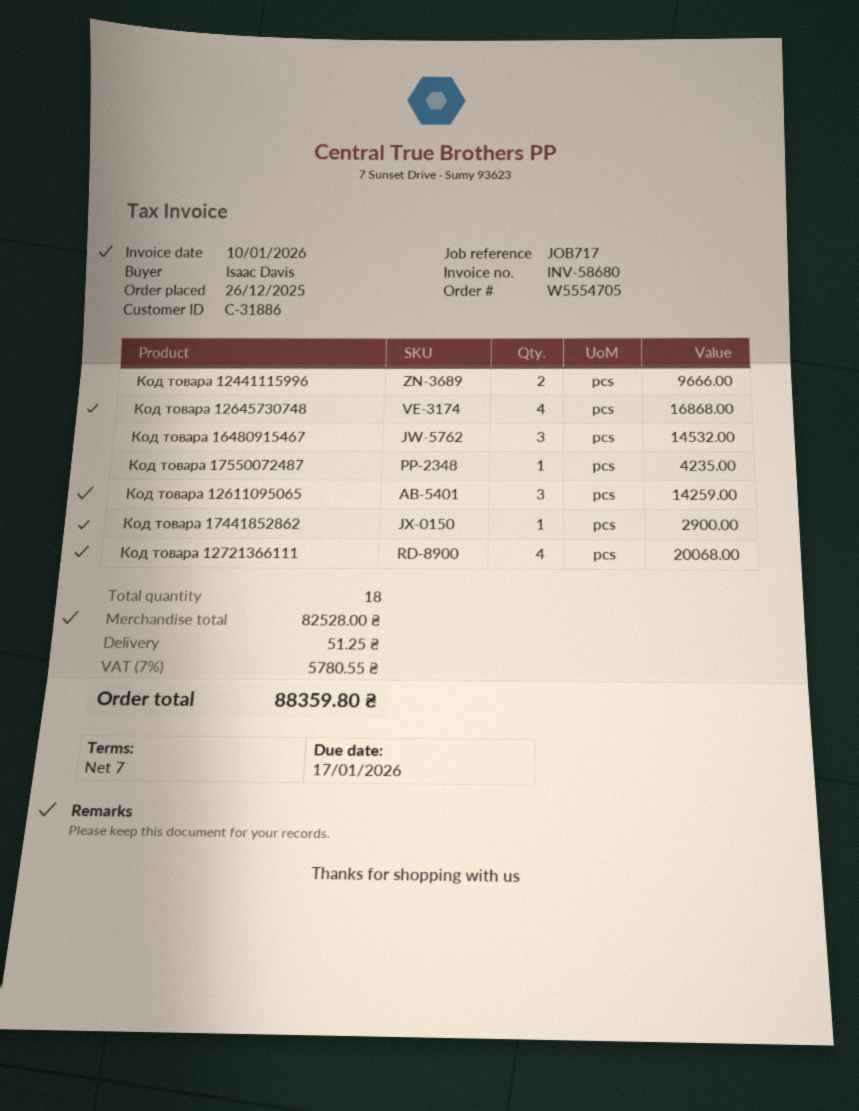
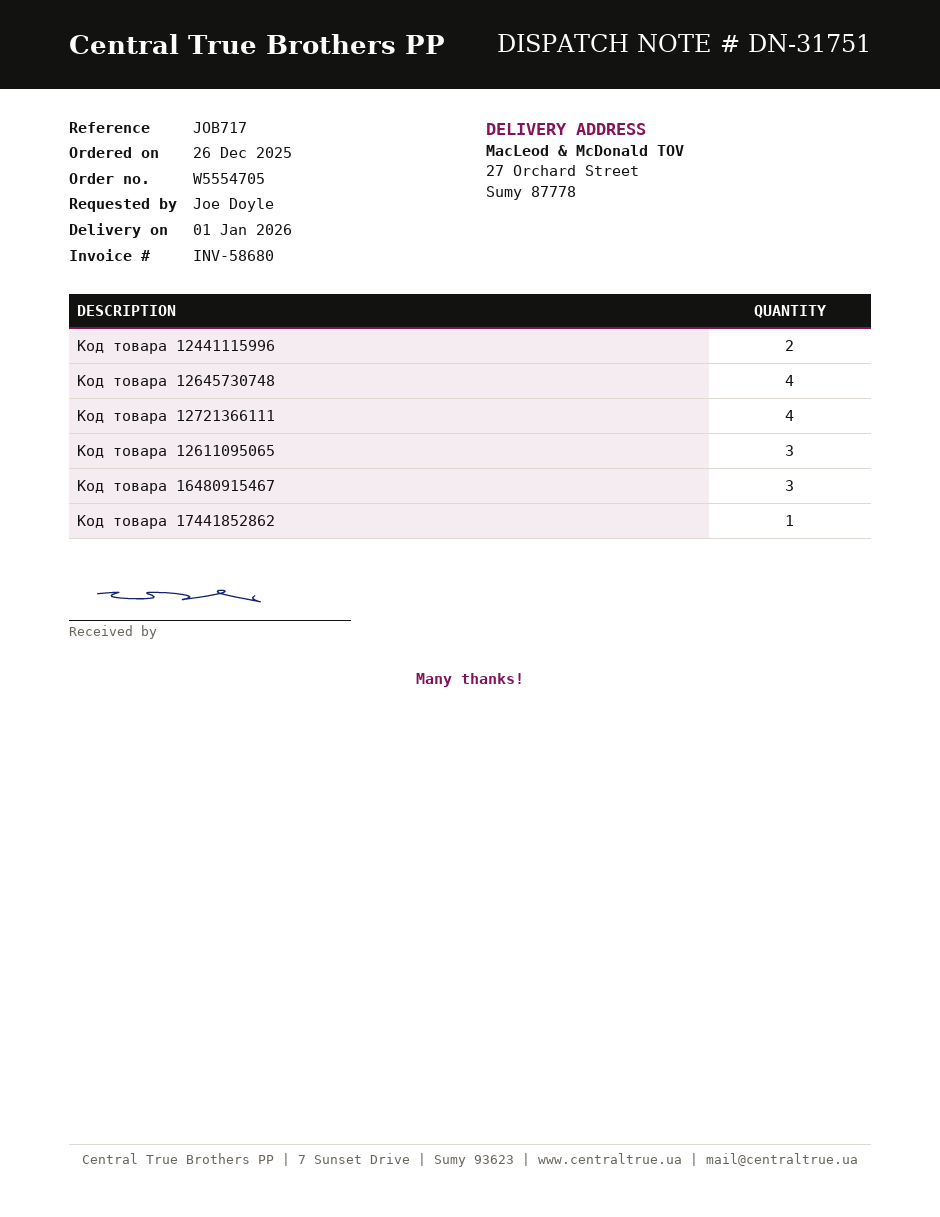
ordered by: Isaac Davis -> Joe Doyle
Код товара 17550072487: 1 -> none

